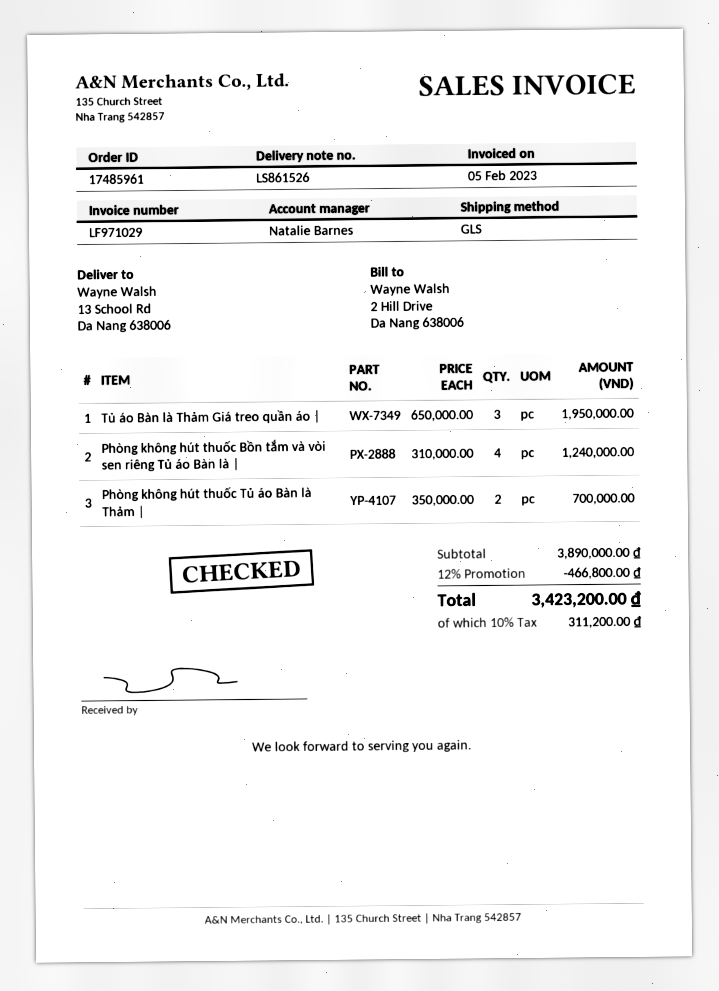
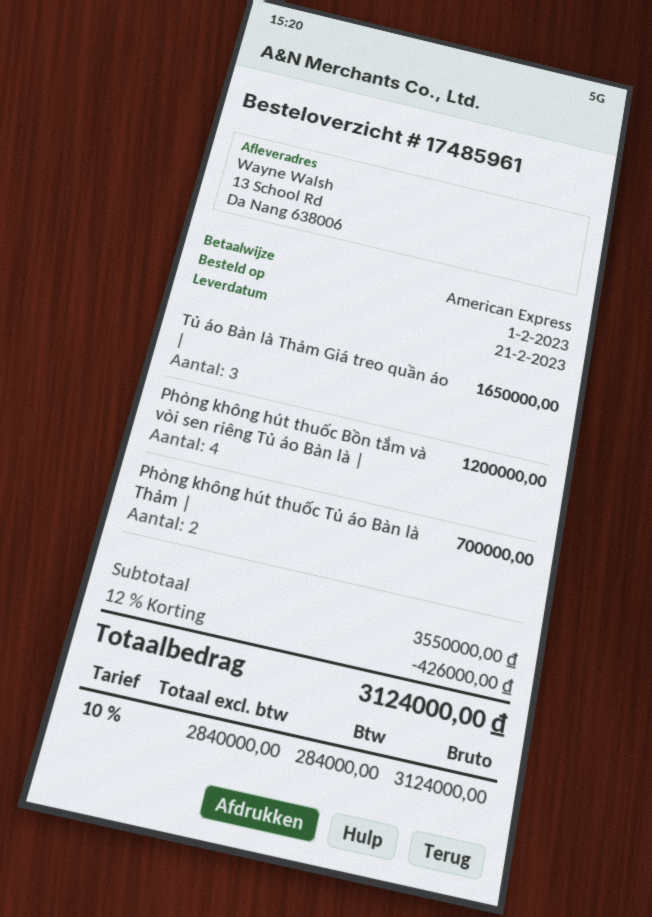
Tủ áo Bàn là Thảm Giá treo quần áo |: 3 for 1950000.00 -> 3 for 1650000.00
Phòng không hút thuốc Bồn tắm và vòi sen riêng Tủ áo Bàn là |: 4 for 1240000.00 -> 4 for 1200000.00
subtotal: 3890000.00 -> 3550000.00
discount: 12% = 466800.00 -> 12% = 426000.00
tax: 10% = 311200.00 -> 10% = 284000.00
total: 3423200.00 -> 3124000.00

